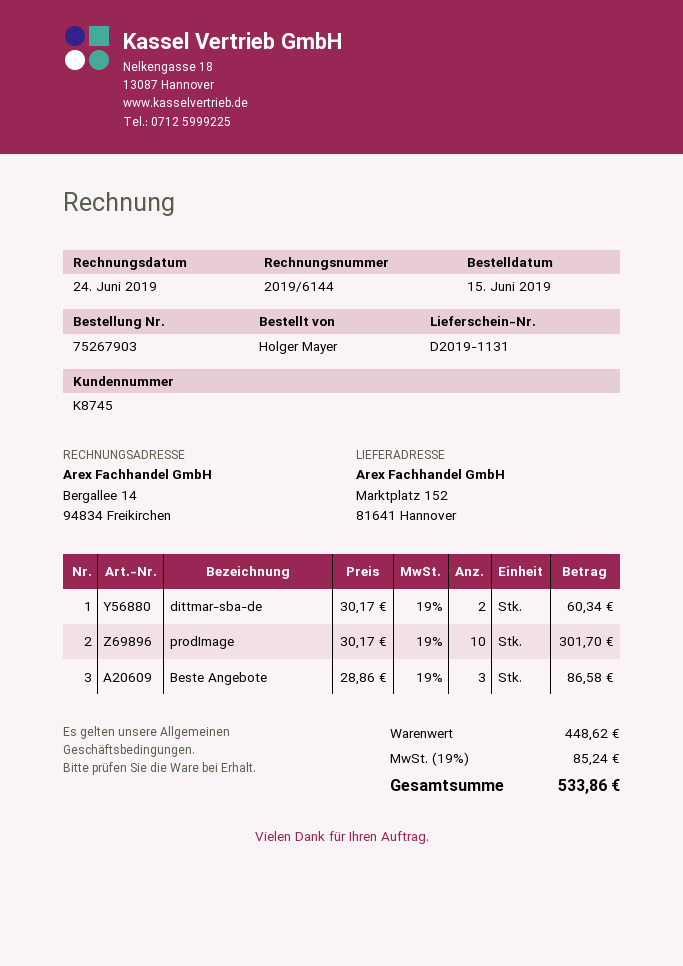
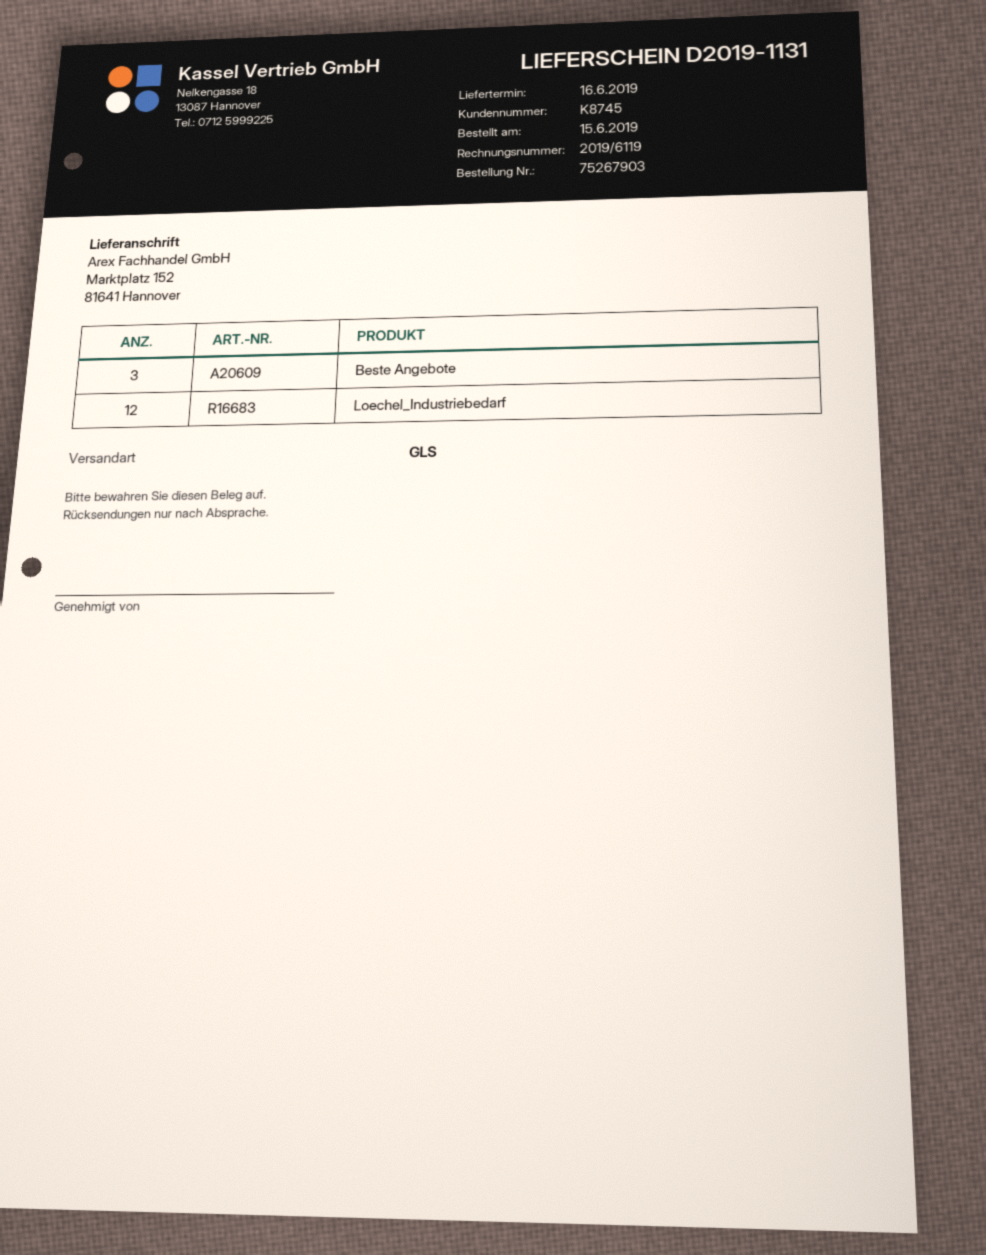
invoice number: 2019/6144 -> 2019/6119
dittmar-sba-de: 2 -> none
prodImage: 10 -> none
Loechel_Industriebedarf: none -> 12

